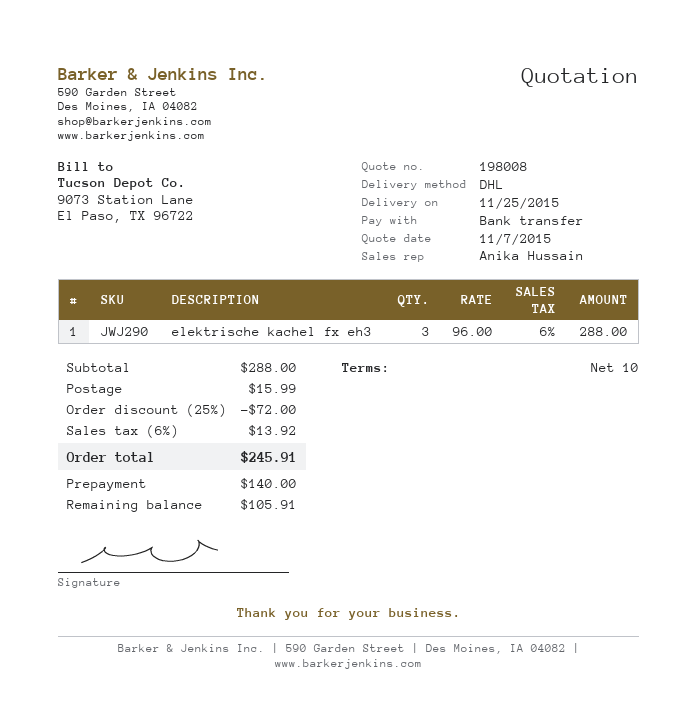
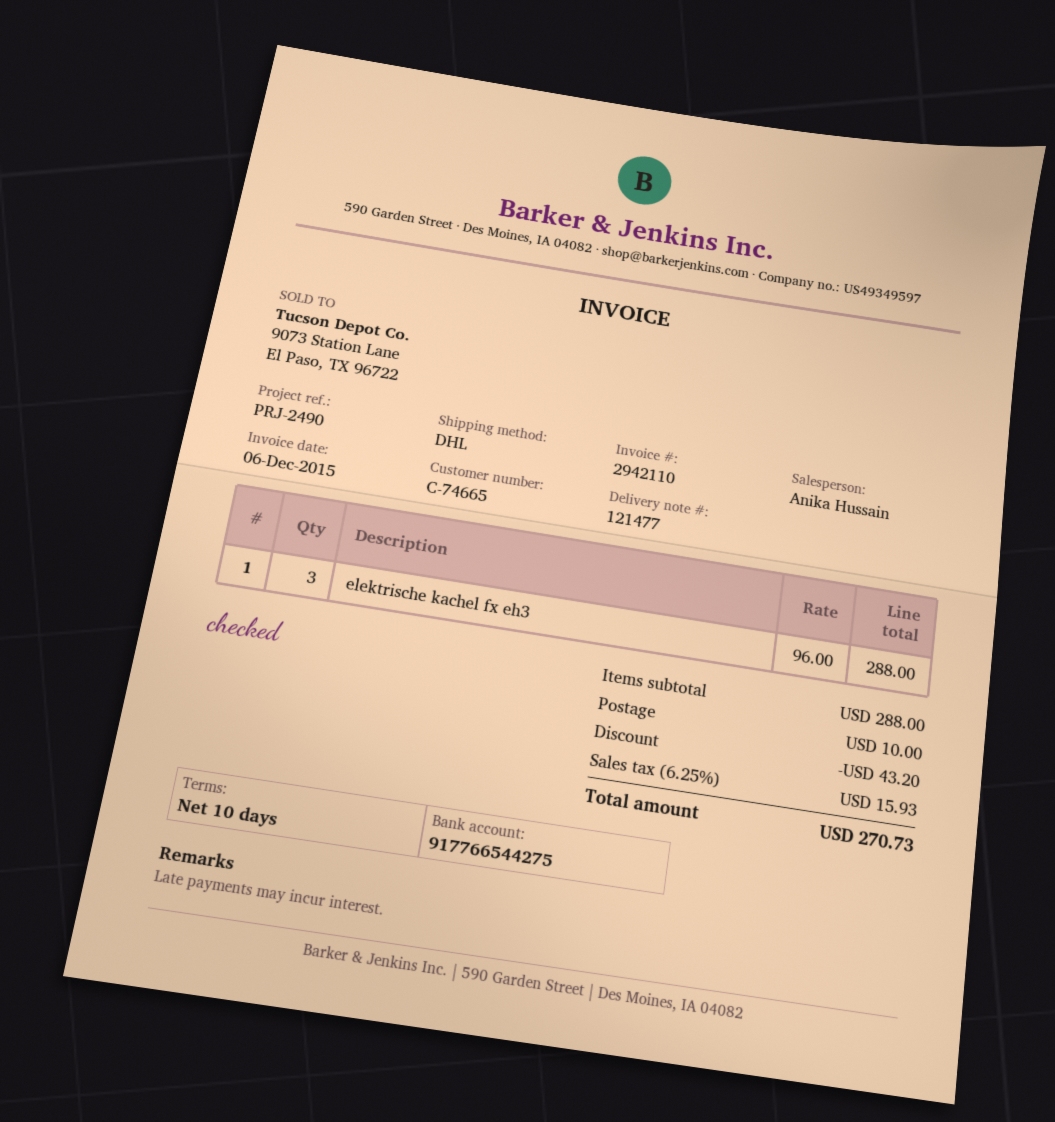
discount: 72.00 -> 43.20
shipping: 15.99 -> 10.00
tax: 6% = 13.92 -> 6.25% = 15.93
total: 245.91 -> 270.73

